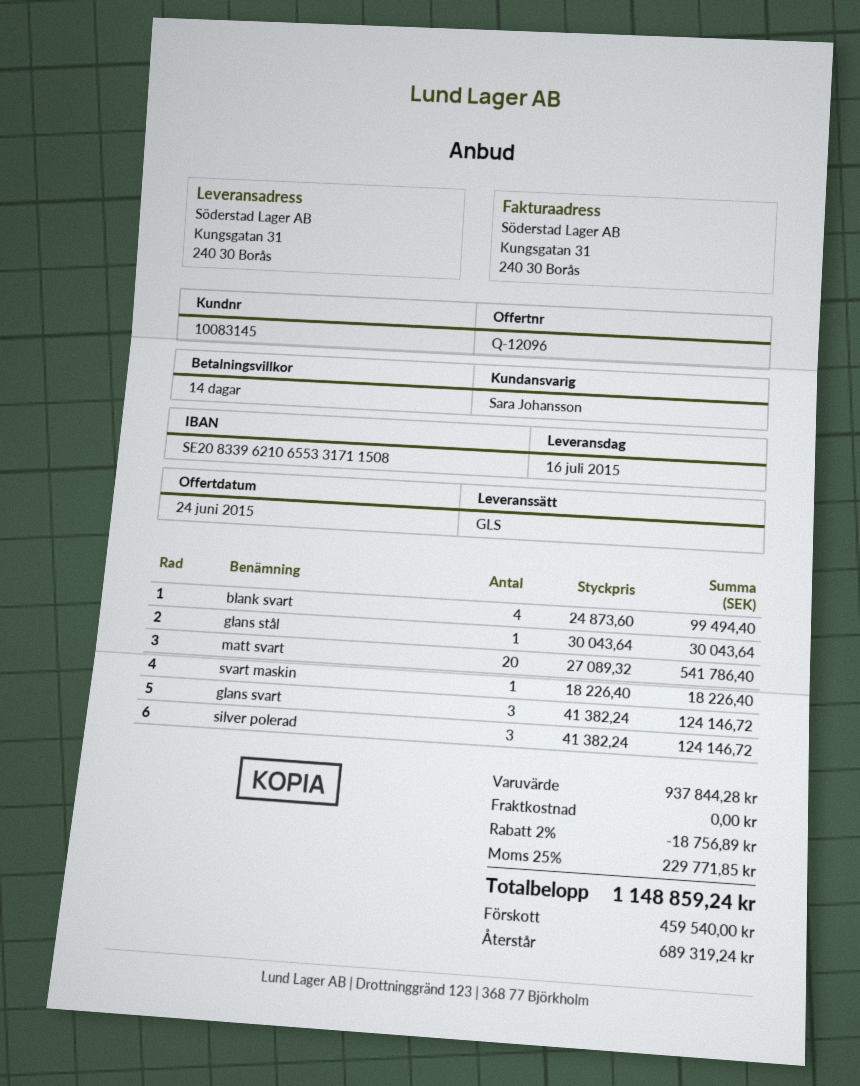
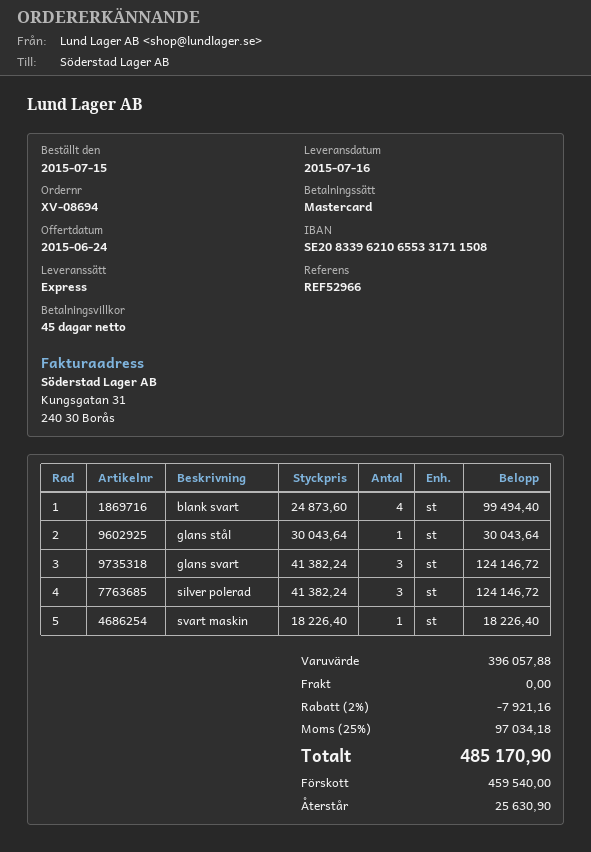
payment terms: 14 days -> 45 days
shipping method: GLS -> express
matt svart: 20 x 27089.32 = 541786.40 -> none
subtotal: 937844.28 -> 396057.88
discount: 2% = 18756.89 -> 2% = 7921.16
tax: 25% = 229771.85 -> 25% = 97034.18
total: 1148859.24 -> 485170.90
balance: 689319.24 -> 25630.90

